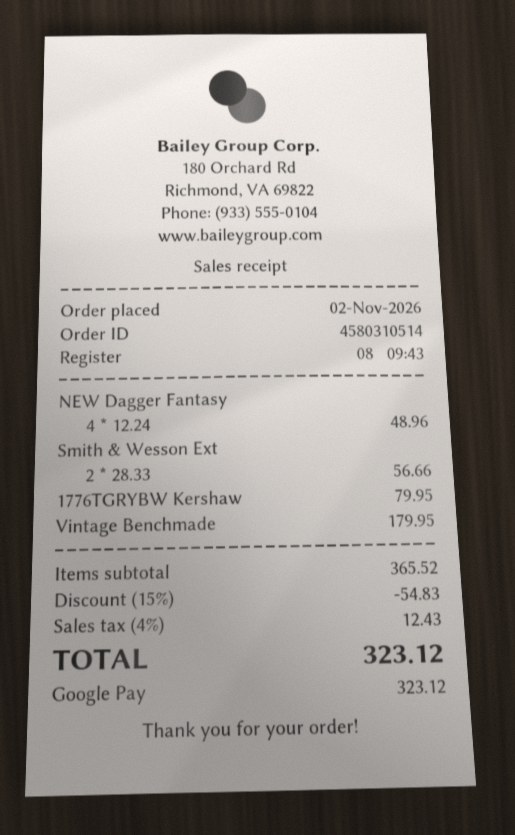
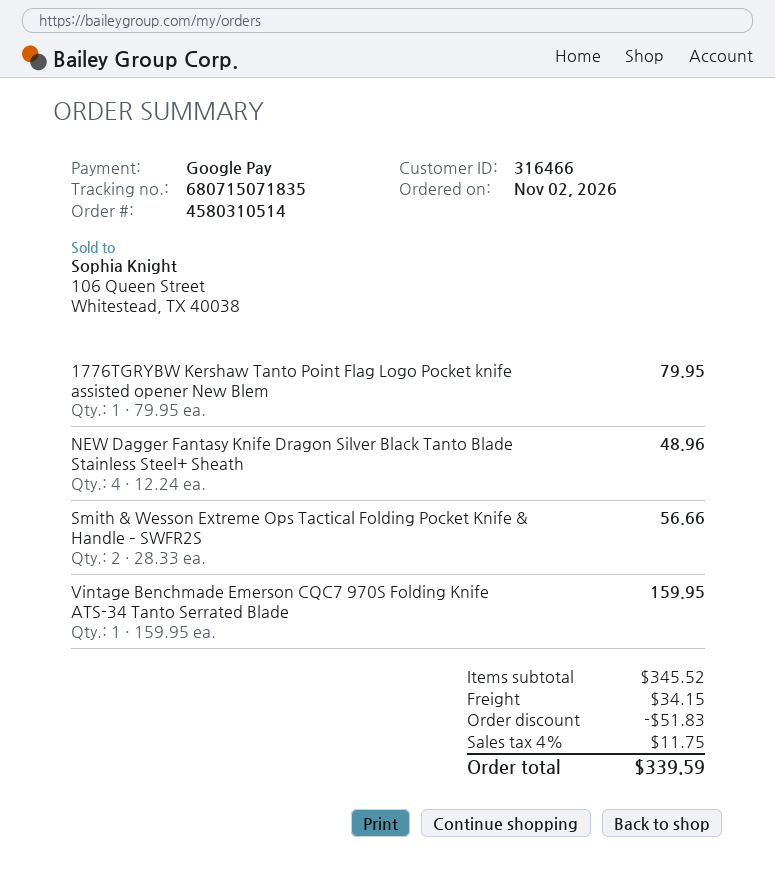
Vintage Benchmade: 1 x 179.95 = 179.95 -> 1 x 159.95 = 159.95
subtotal: 365.52 -> 345.52
discount: 54.83 -> 51.83
shipping: none -> 34.15
tax: 4% = 12.43 -> 4% = 11.75
total: 323.12 -> 339.59

